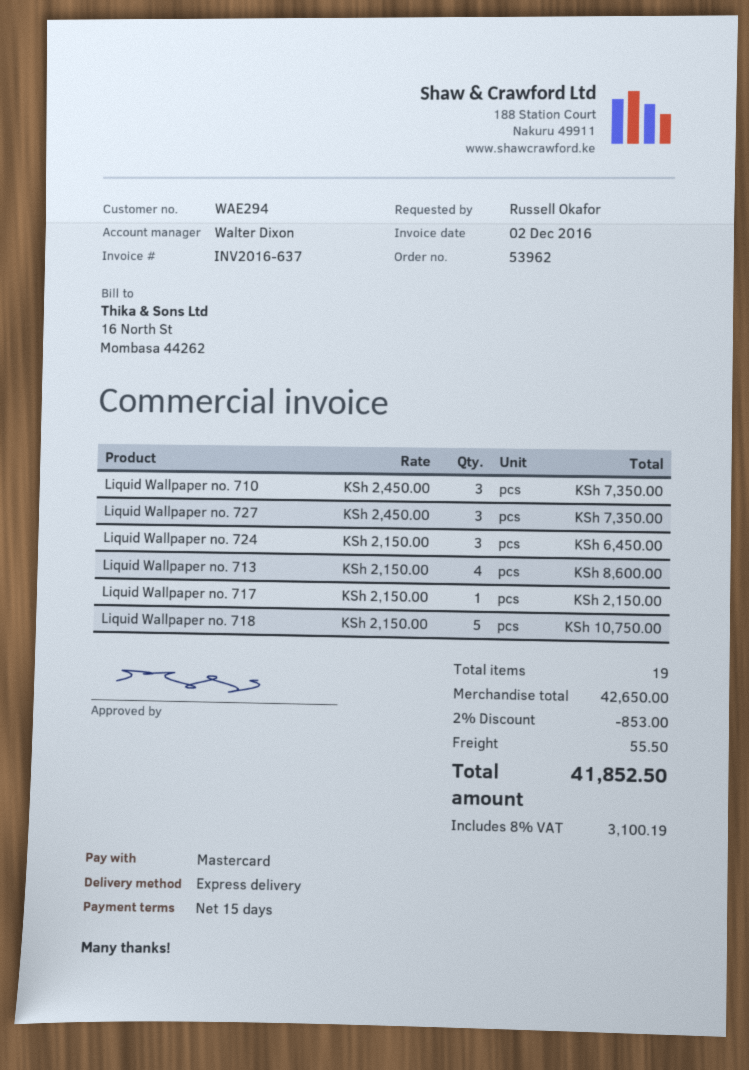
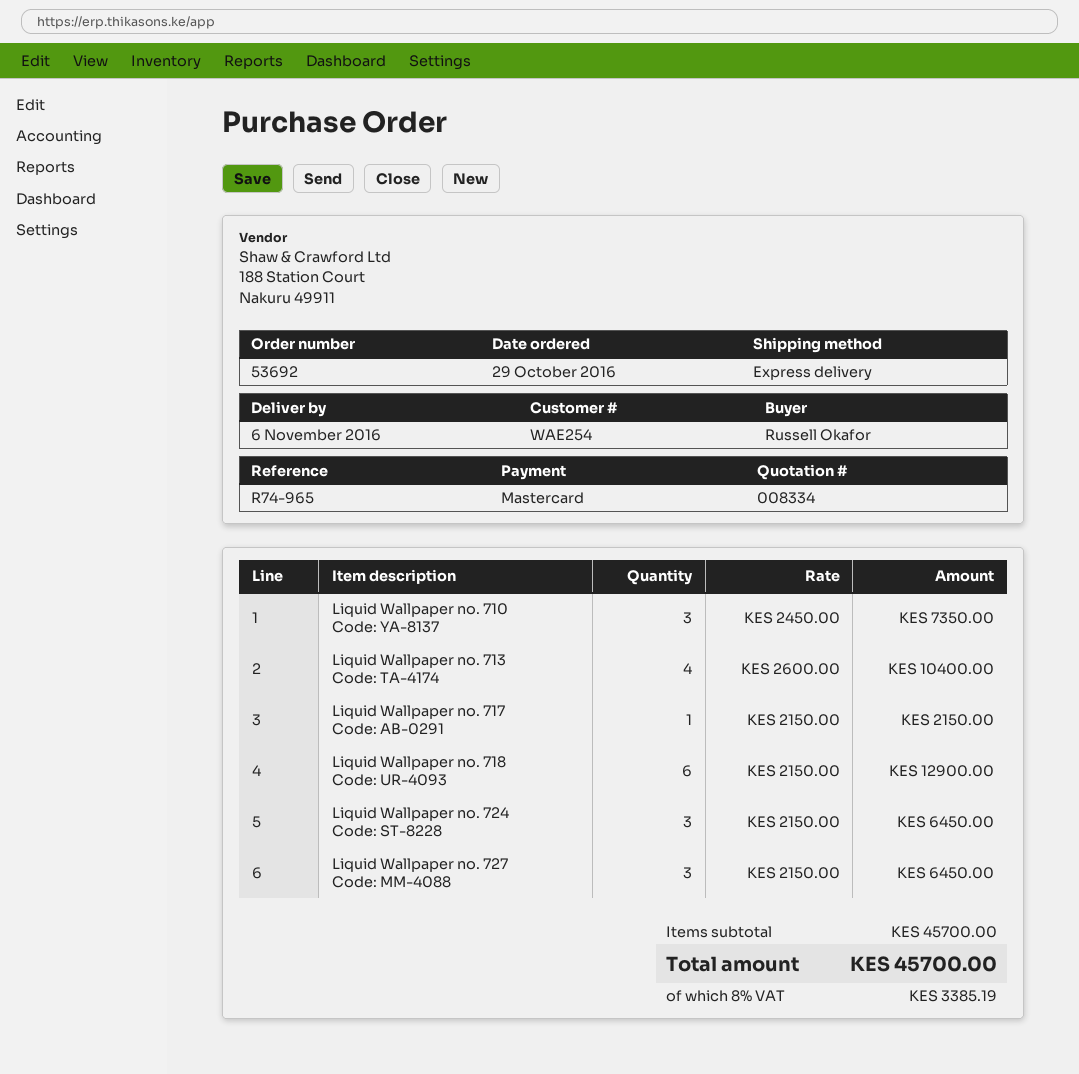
order number: 53962 -> 53692
customer number: WAE294 -> WAE254
Liquid Wallpaper no. 727: 3 x 2450.00 = 7350.00 -> 3 x 2150.00 = 6450.00
Liquid Wallpaper no. 713: 4 x 2150.00 = 8600.00 -> 4 x 2600.00 = 10400.00
Liquid Wallpaper no. 718: 5 x 2150.00 = 10750.00 -> 6 x 2150.00 = 12900.00
subtotal: 42650.00 -> 45700.00
discount: 2% = 853.00 -> none
shipping: 55.50 -> none
tax: 8% = 3100.19 -> 8% = 3385.19
total: 41852.50 -> 45700.00

